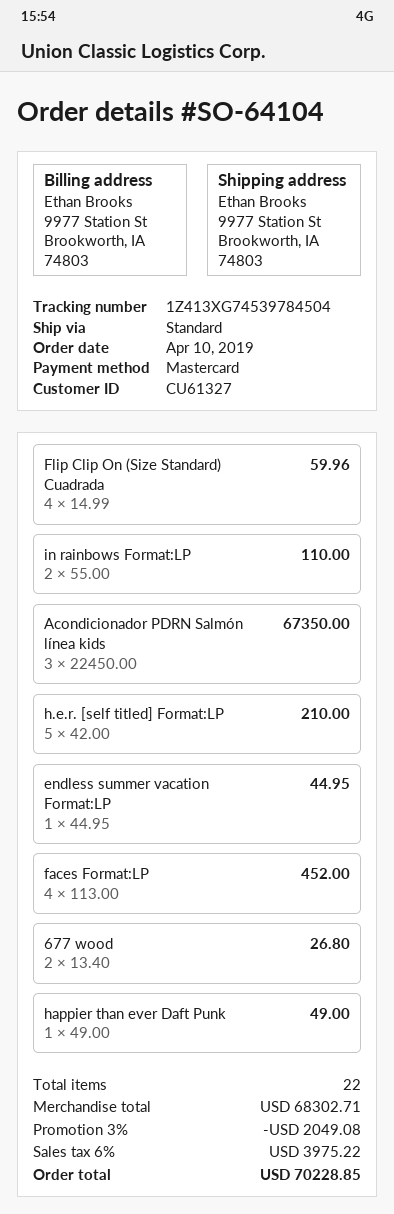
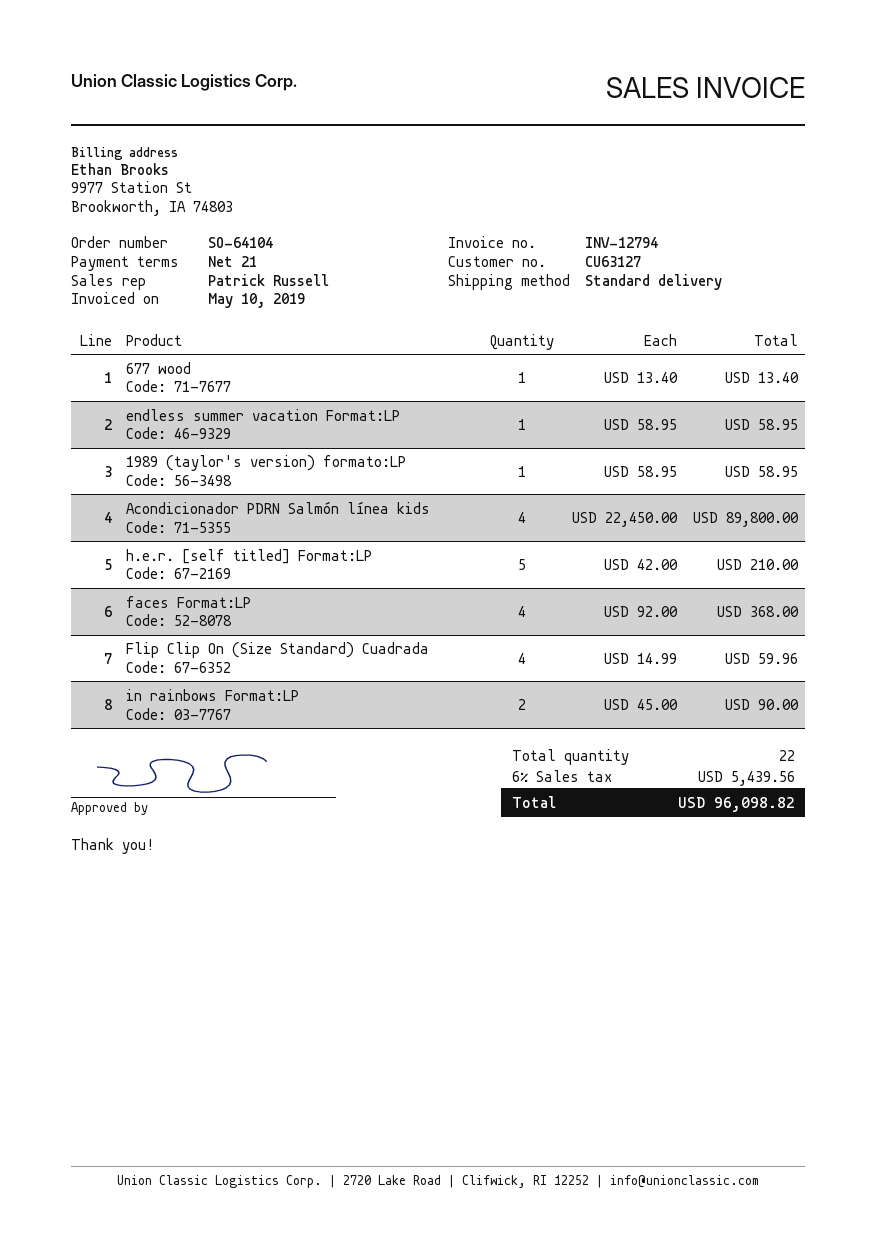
customer number: CU61327 -> CU63127
in rainbows Format:LP: 2 x 55.00 = 110.00 -> 2 x 45.00 = 90.00
Acondicionador PDRN Salmón línea kids: 3 x 22450.00 = 67350.00 -> 4 x 22450.00 = 89800.00
endless summer vacation Format:LP: 1 x 44.95 = 44.95 -> 1 x 58.95 = 58.95
faces Format:LP: 4 x 113.00 = 452.00 -> 4 x 92.00 = 368.00
677 wood: 2 x 13.40 = 26.80 -> 1 x 13.40 = 13.40
happier than ever Daft Punk: 1 x 49.00 = 49.00 -> none
1989 (taylor's version) formato:LP: none -> 1 x 58.95 = 58.95
discount: 3% = 2049.08 -> none
tax: 6% = 3975.22 -> 6% = 5439.56
total: 70228.85 -> 96098.82

